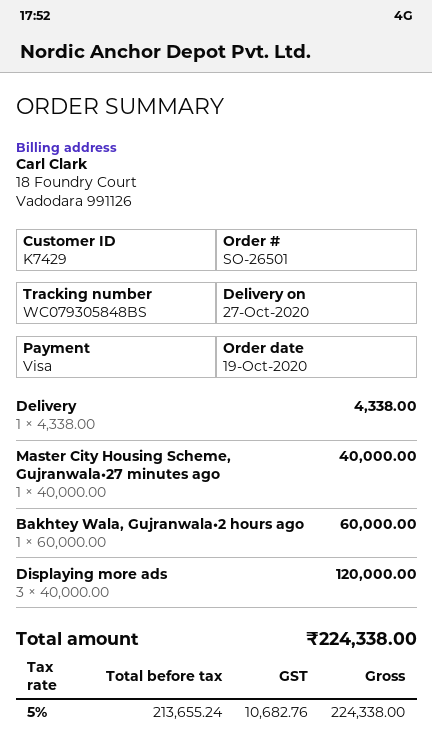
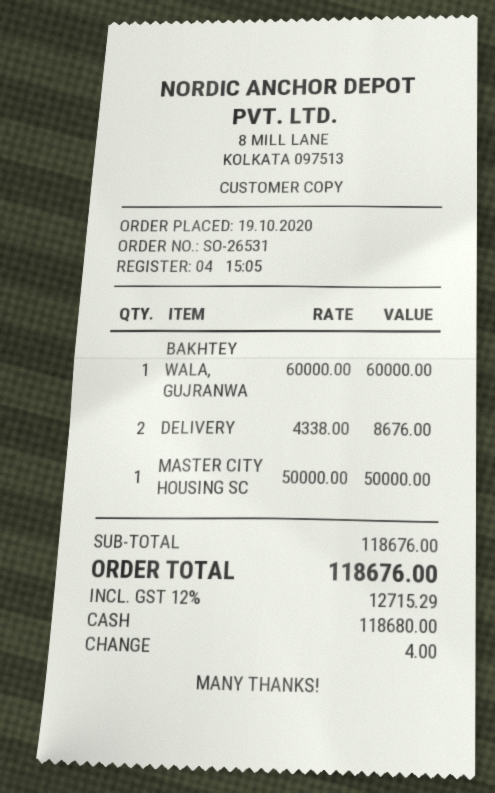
order number: SO-26501 -> SO-26531
payment method: Visa -> cash
Delivery: 1 x 4338.00 = 4338.00 -> 2 x 4338.00 = 8676.00
Master City Housing Scheme, Gujranwala•27 minutes ago: 1 x 40000.00 = 40000.00 -> 1 x 50000.00 = 50000.00
Displaying more ads: 3 x 40000.00 = 120000.00 -> none
tax: 5% = 10682.76 -> 12% = 12715.29
total: 224338.00 -> 118676.00

